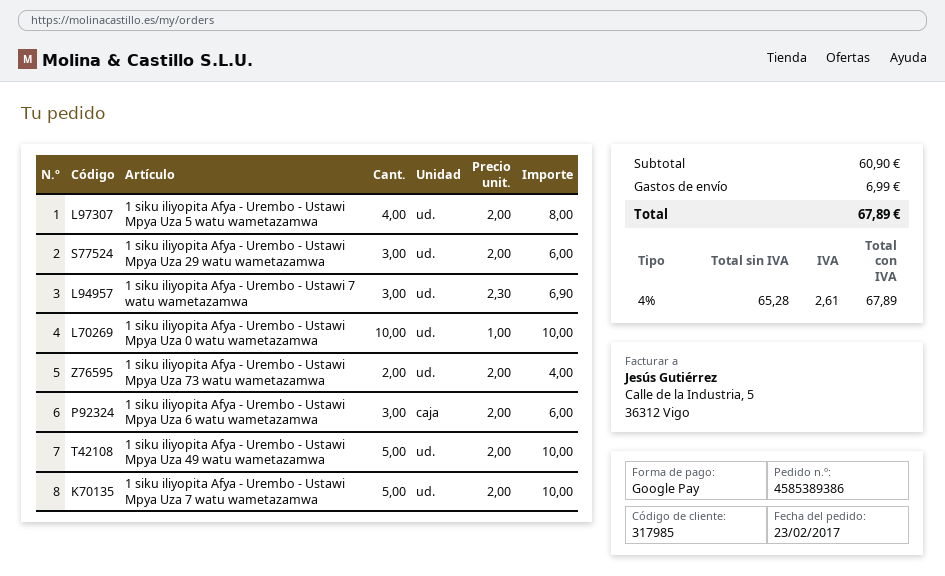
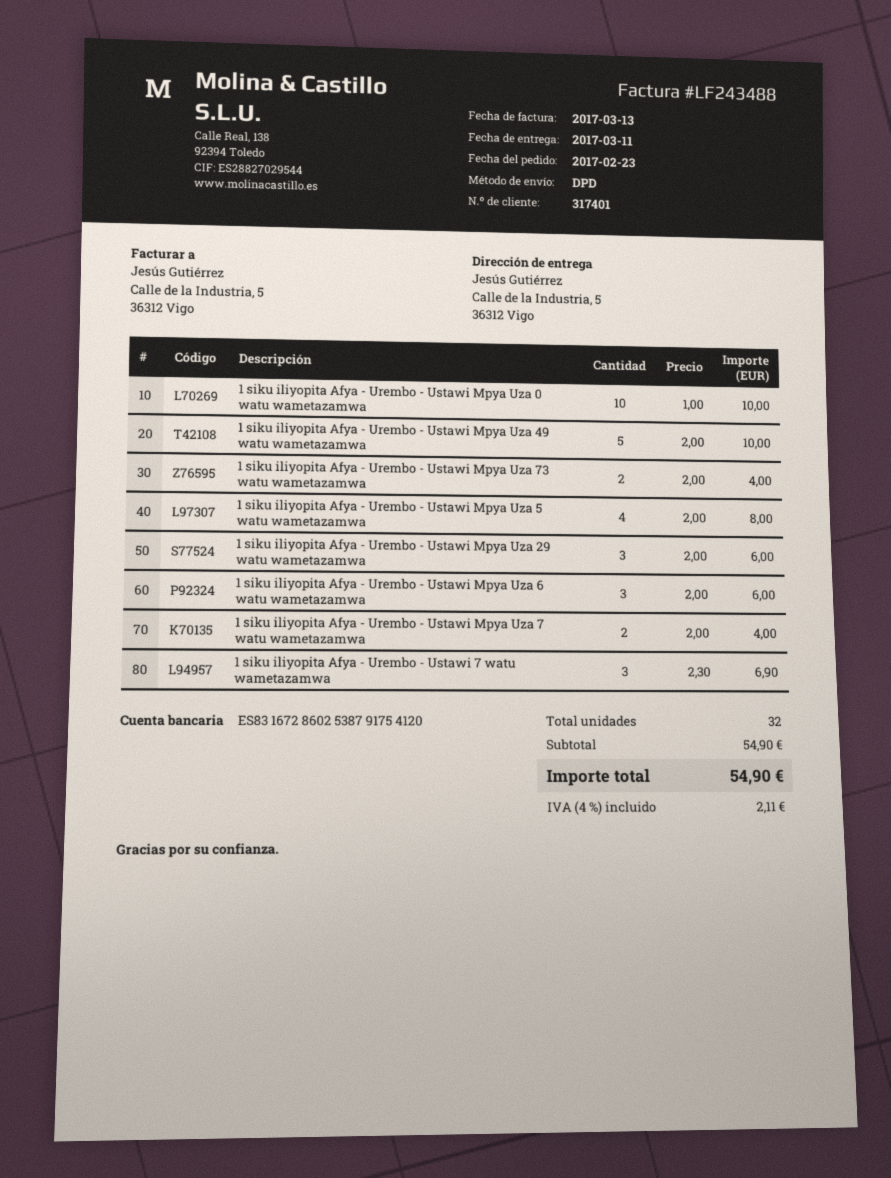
customer number: 317985 -> 317401
1 siku iliyopita Afya - Urembo - Ustawi Mpya Uza 7 watu wametazamwa: 5 x 2.00 = 10.00 -> 2 x 2.00 = 4.00
subtotal: 60.90 -> 54.90
shipping: 6.99 -> none
tax: 4% = 2.61 -> 4% = 2.11
total: 67.89 -> 54.90

